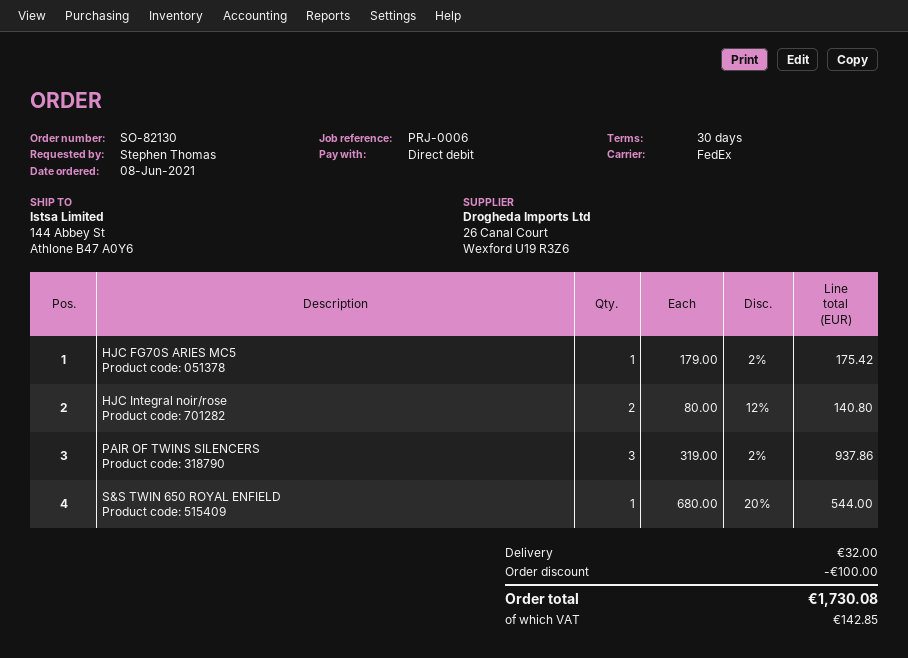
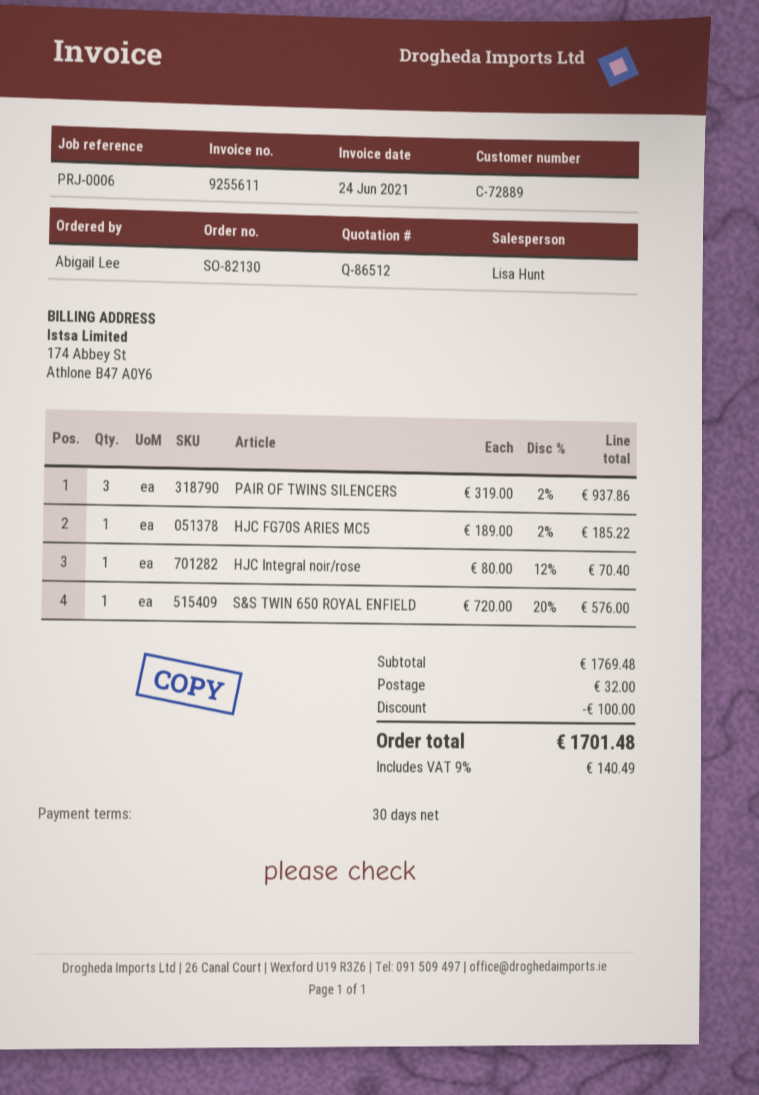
ordered by: Stephen Thomas -> Abigail Lee
HJC FG70S ARIES MC5: 1 x 179.00 - 2% = 175.42 -> 1 x 189.00 - 2% = 185.22
HJC Integral noir/rose: 2 x 80.00 - 12% = 140.80 -> 1 x 80.00 - 12% = 70.40
S&S TWIN 650 ROYAL ENFIELD: 1 x 680.00 - 20% = 544.00 -> 1 x 720.00 - 20% = 576.00
tax: 142.85 -> 140.49
total: 1730.08 -> 1701.48

